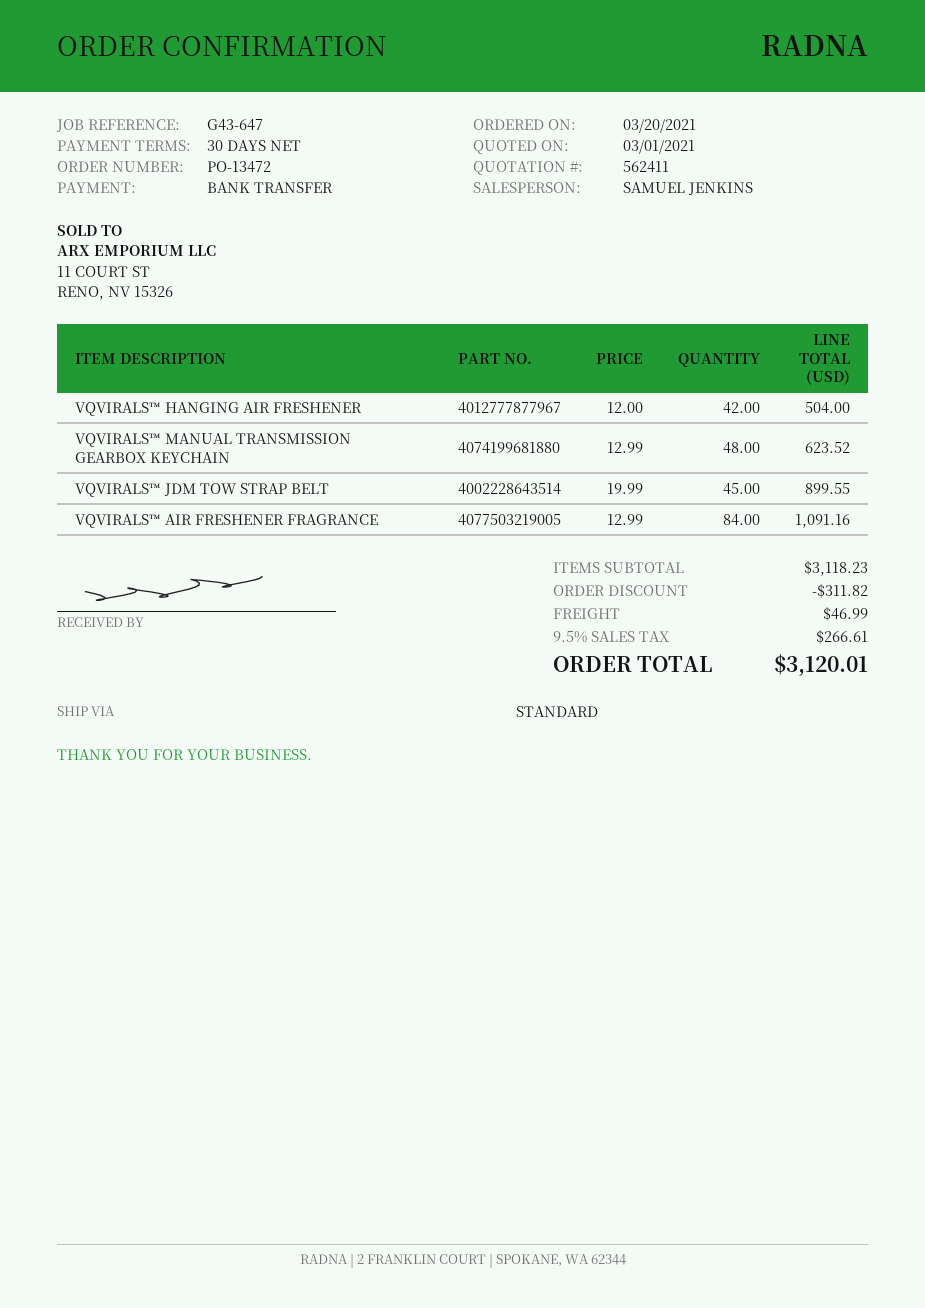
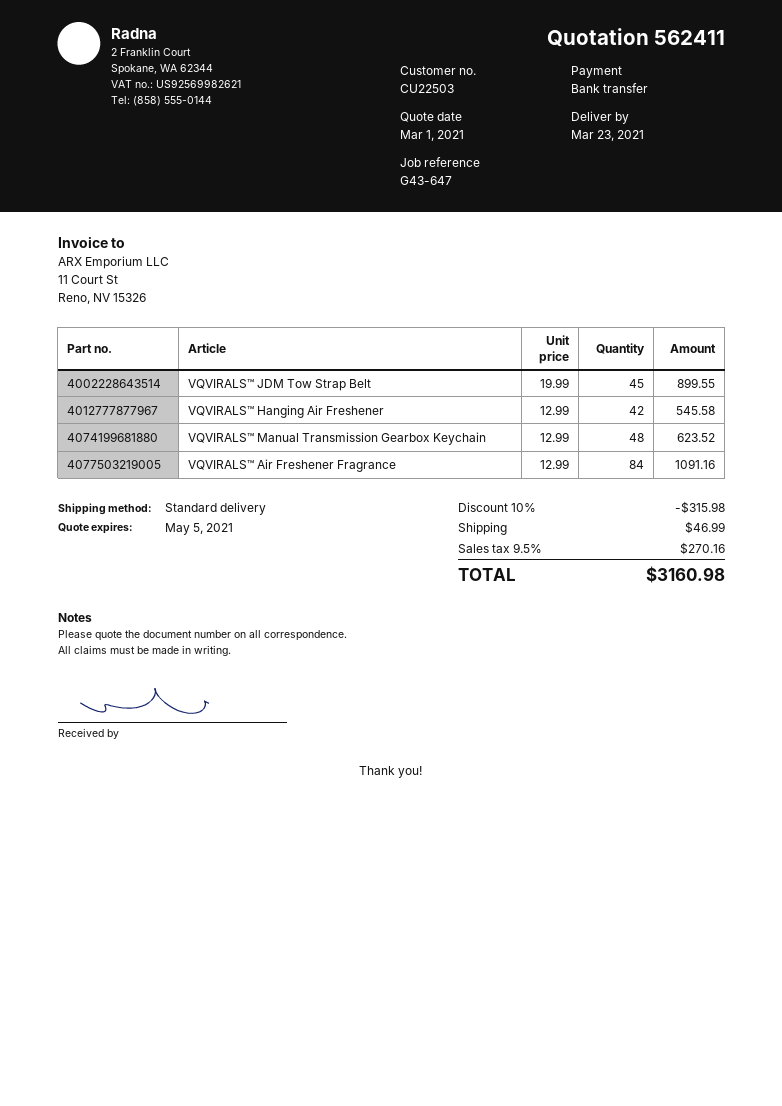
VQVIRALS™ HANGING AIR FRESHENER: 42 x 12.00 = 504.00 -> 42 x 12.99 = 545.58
discount: 311.82 -> 315.98
tax: 9.5% = 266.61 -> 9.5% = 270.16
total: 3120.01 -> 3160.98

